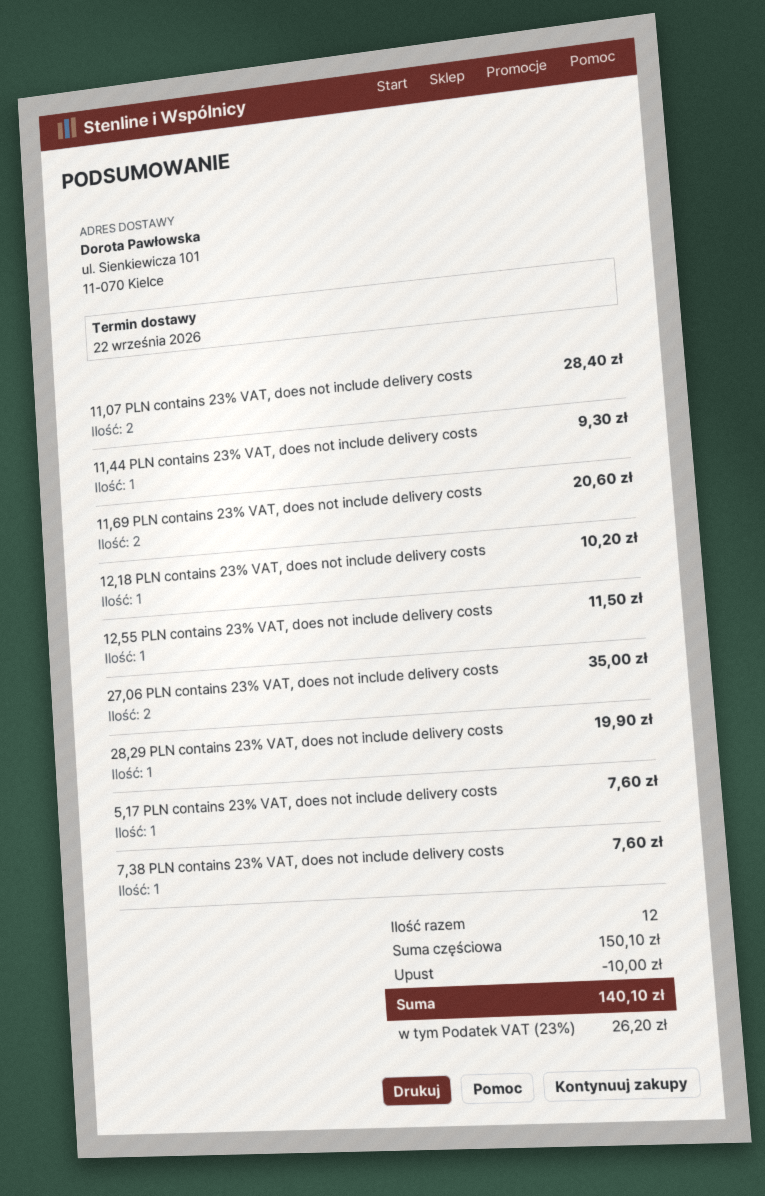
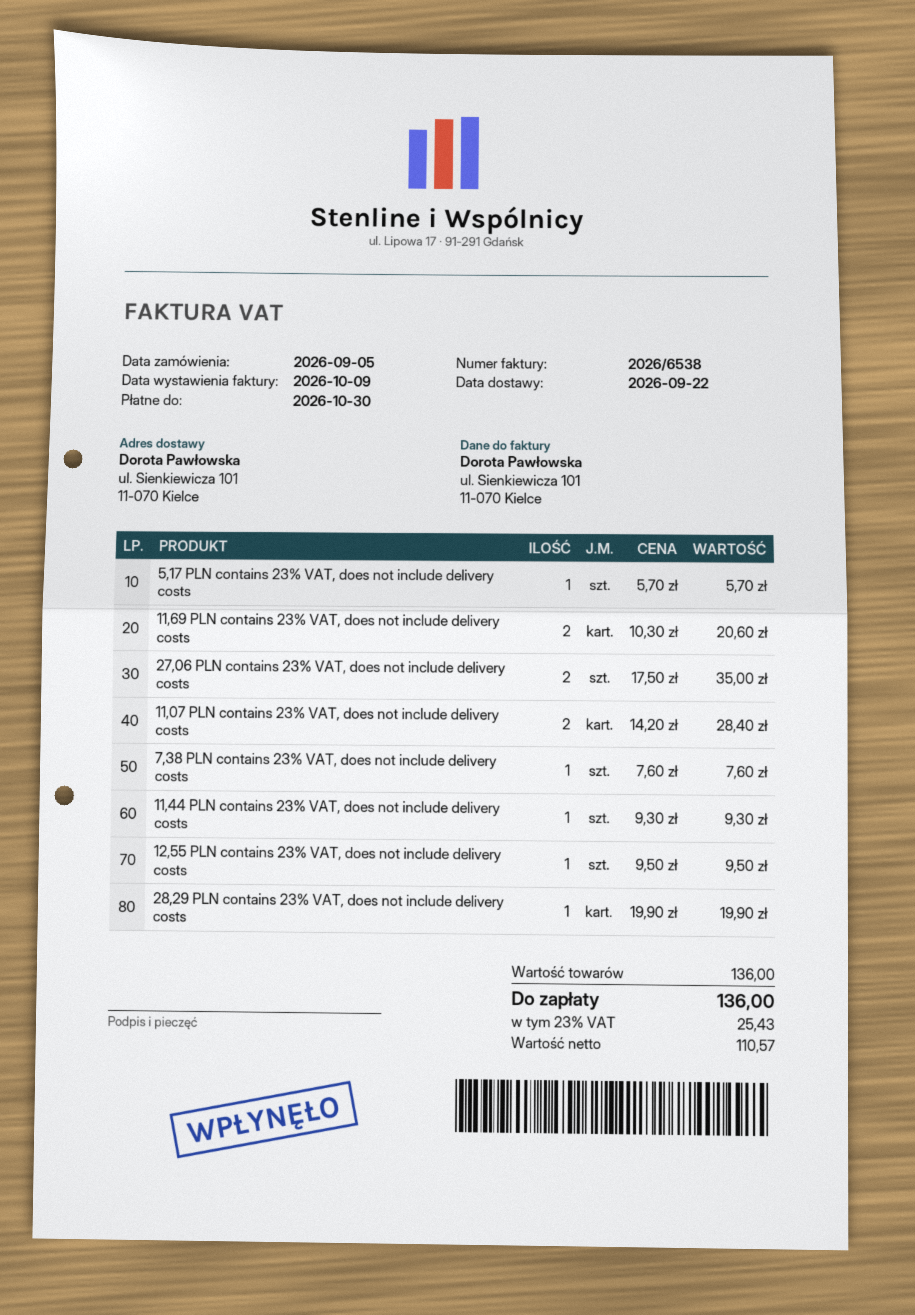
12,18 PLN contains 23% VAT, does not include delivery costs: 1 for 10.20 -> none
12,55 PLN contains 23% VAT, does not include delivery costs: 1 for 11.50 -> 1 for 9.50
5,17 PLN contains 23% VAT, does not include delivery costs: 1 for 7.60 -> 1 for 5.70
subtotal: 150.10 -> 136.00
discount: 10.00 -> none
tax: 23% = 26.20 -> 23% = 25.43
total: 140.10 -> 136.00

